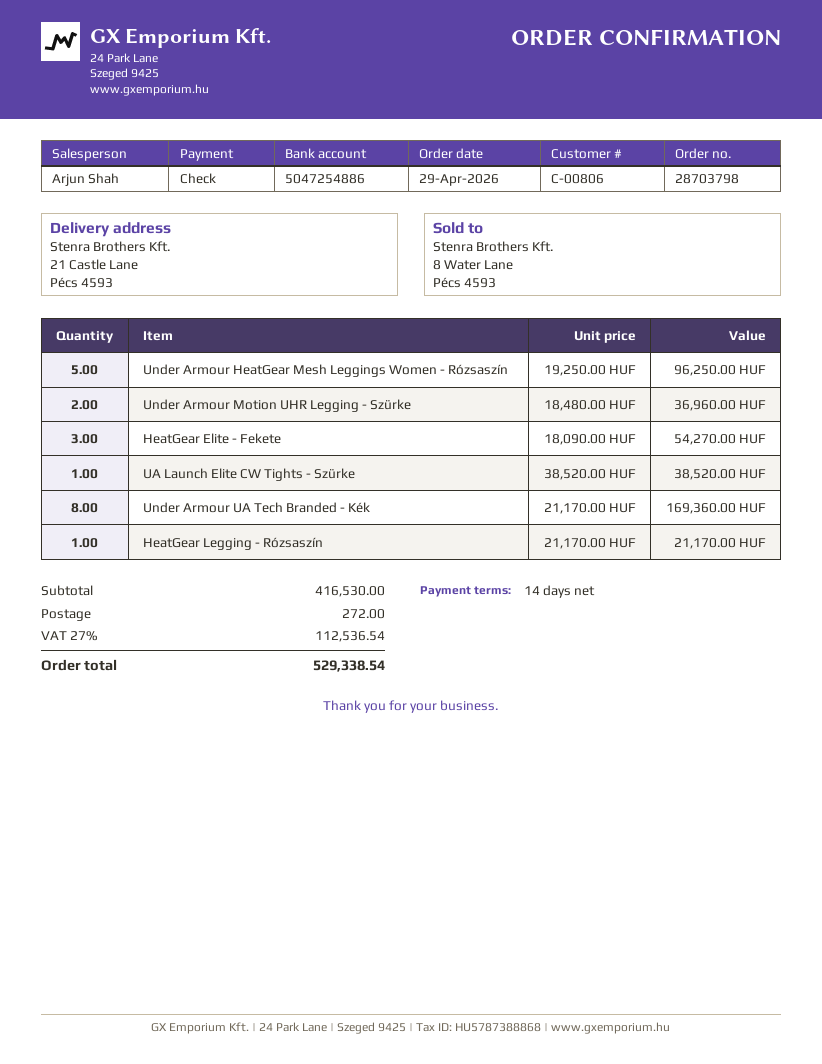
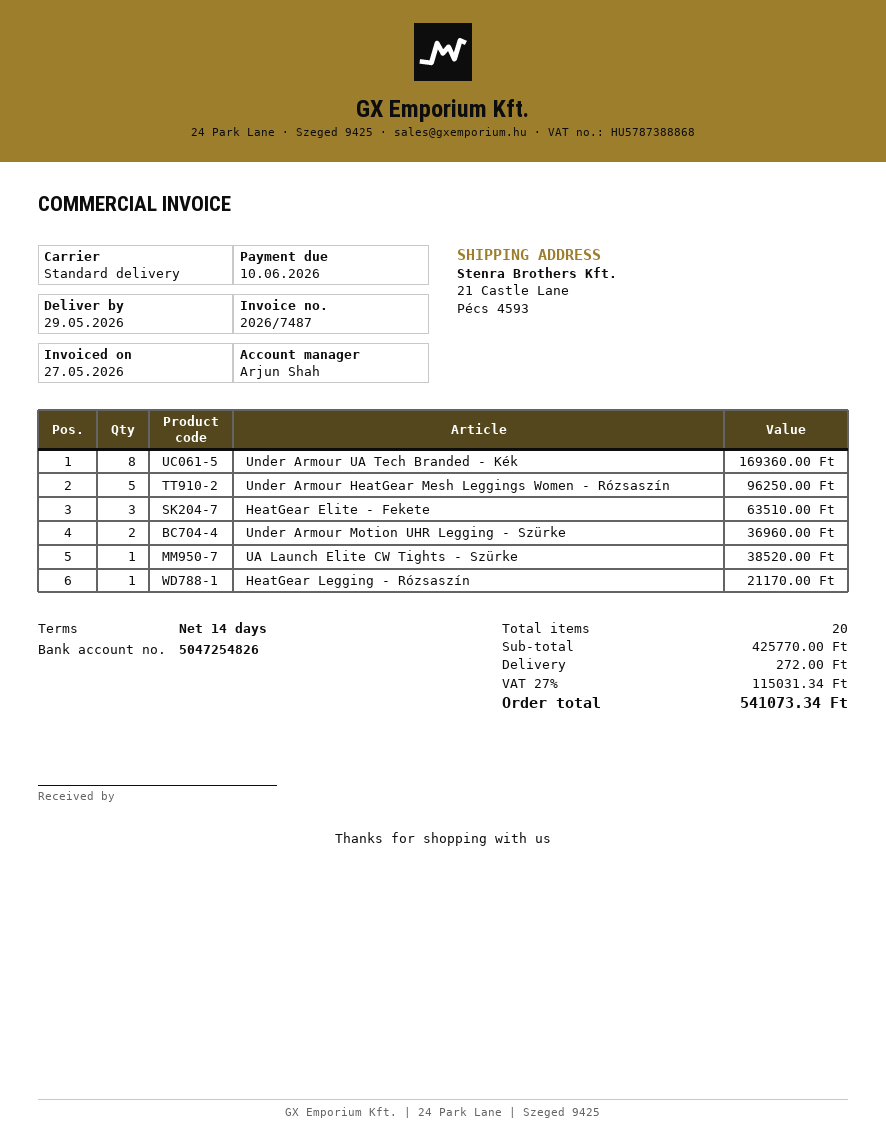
bank account: 5047254886 -> 5047254826
HeatGear Elite - Fekete: 3 for 54270.00 -> 3 for 63510.00
subtotal: 416530.00 -> 425770.00
tax: 27% = 112536.54 -> 27% = 115031.34
total: 529338.54 -> 541073.34

